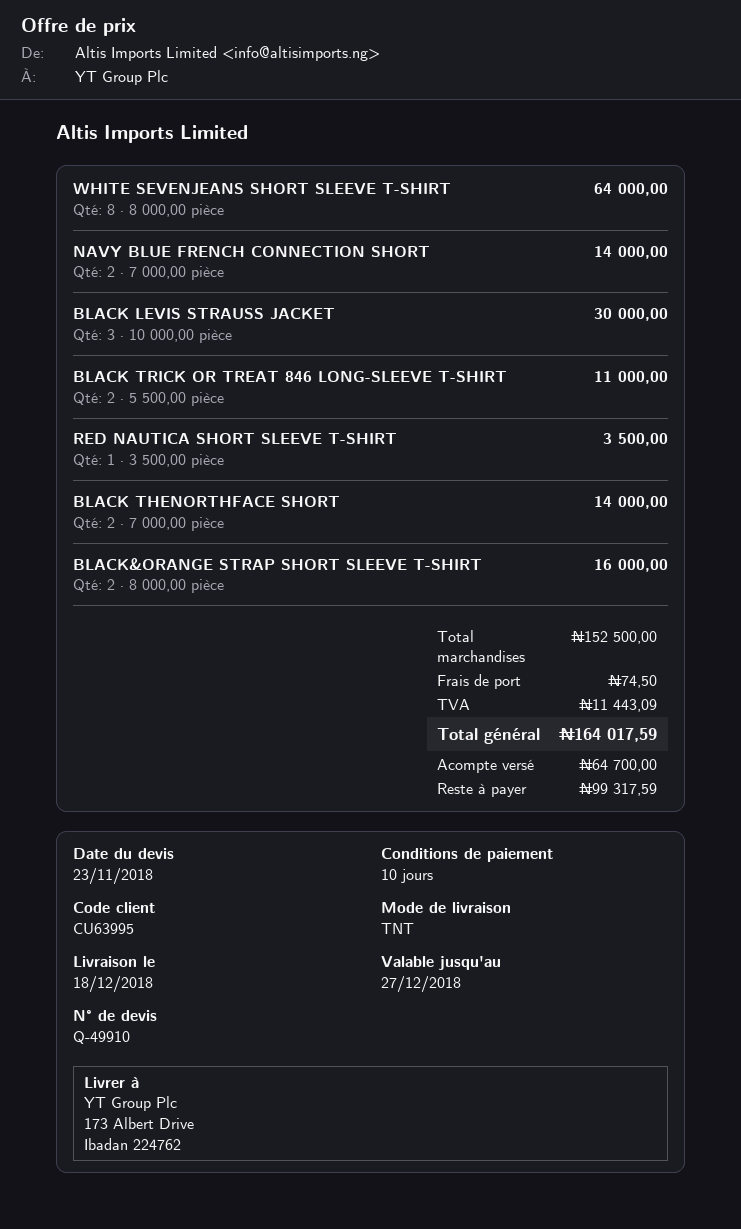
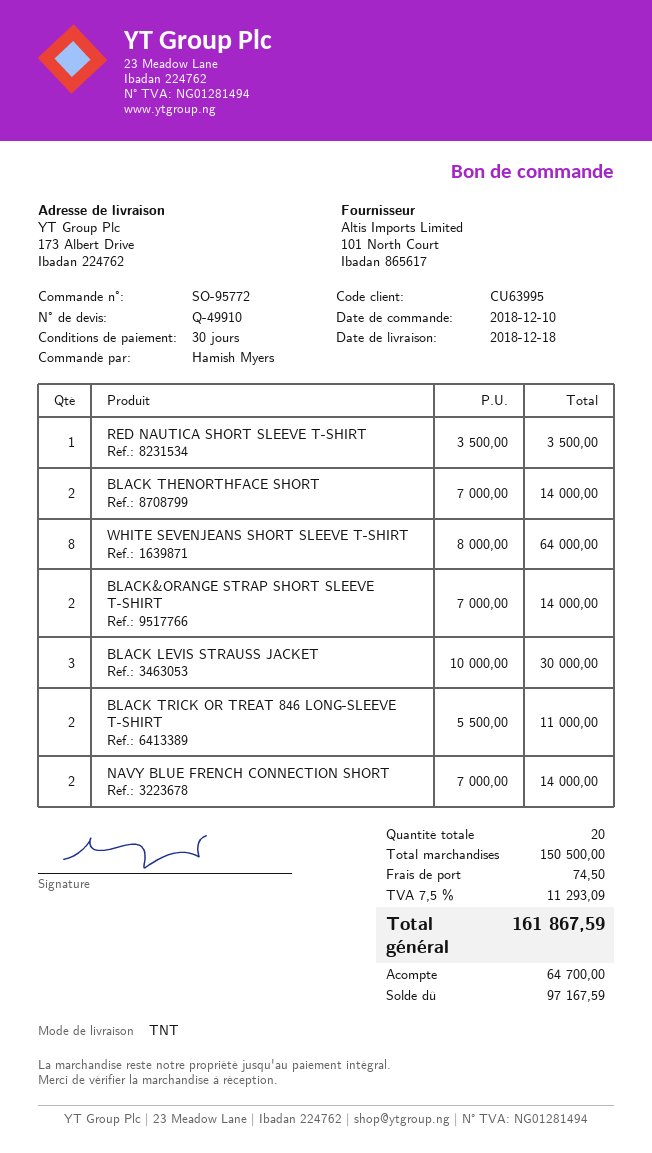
payment terms: 10 days -> 30 days
BLACK&ORANGE STRAP SHORT SLEEVE T-SHIRT: 2 x 8000.00 = 16000.00 -> 2 x 7000.00 = 14000.00
subtotal: 152500.00 -> 150500.00
tax: 11443.09 -> 11293.09
total: 164017.59 -> 161867.59
balance: 99317.59 -> 97167.59

